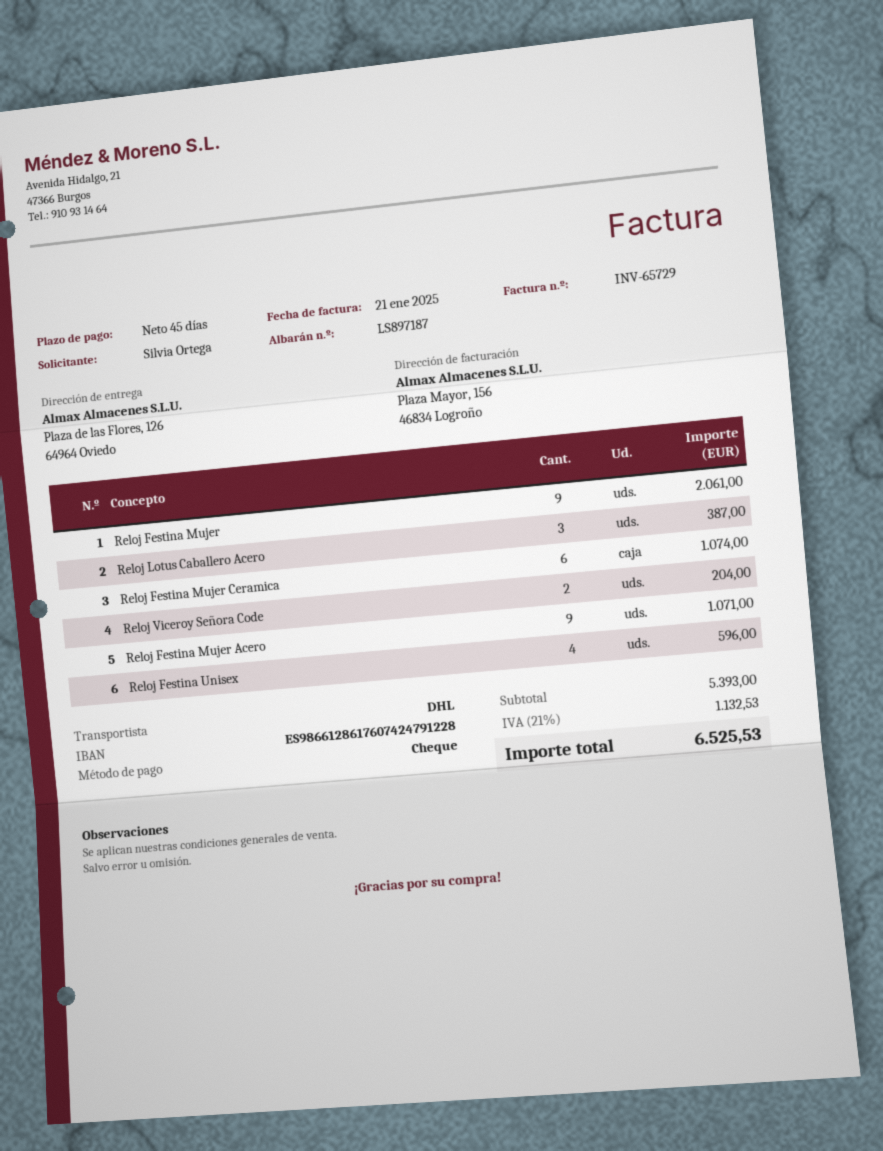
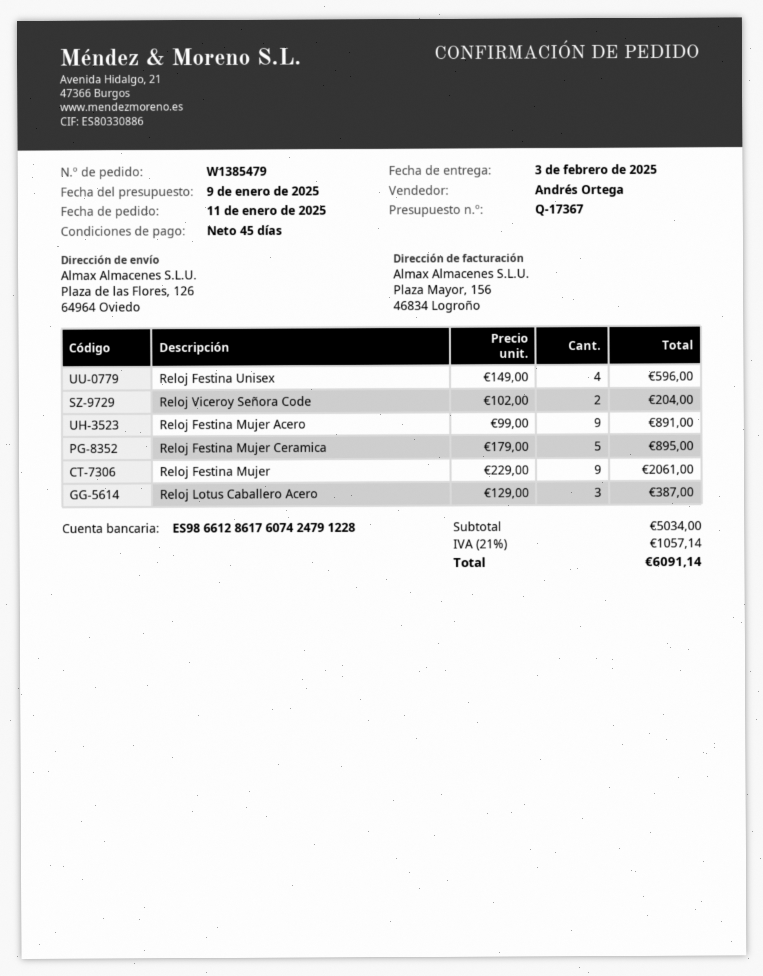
Reloj Festina Mujer Ceramica: 6 for 1074.00 -> 5 for 895.00
Reloj Festina Mujer Acero: 9 for 1071.00 -> 9 for 891.00
subtotal: 5393.00 -> 5034.00
tax: 21% = 1132.53 -> 21% = 1057.14
total: 6525.53 -> 6091.14

